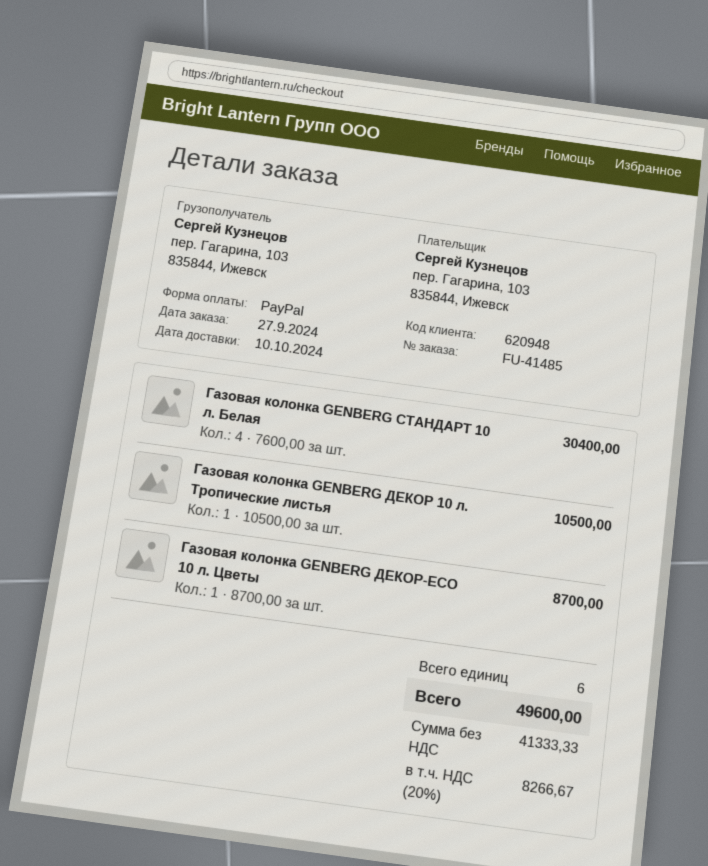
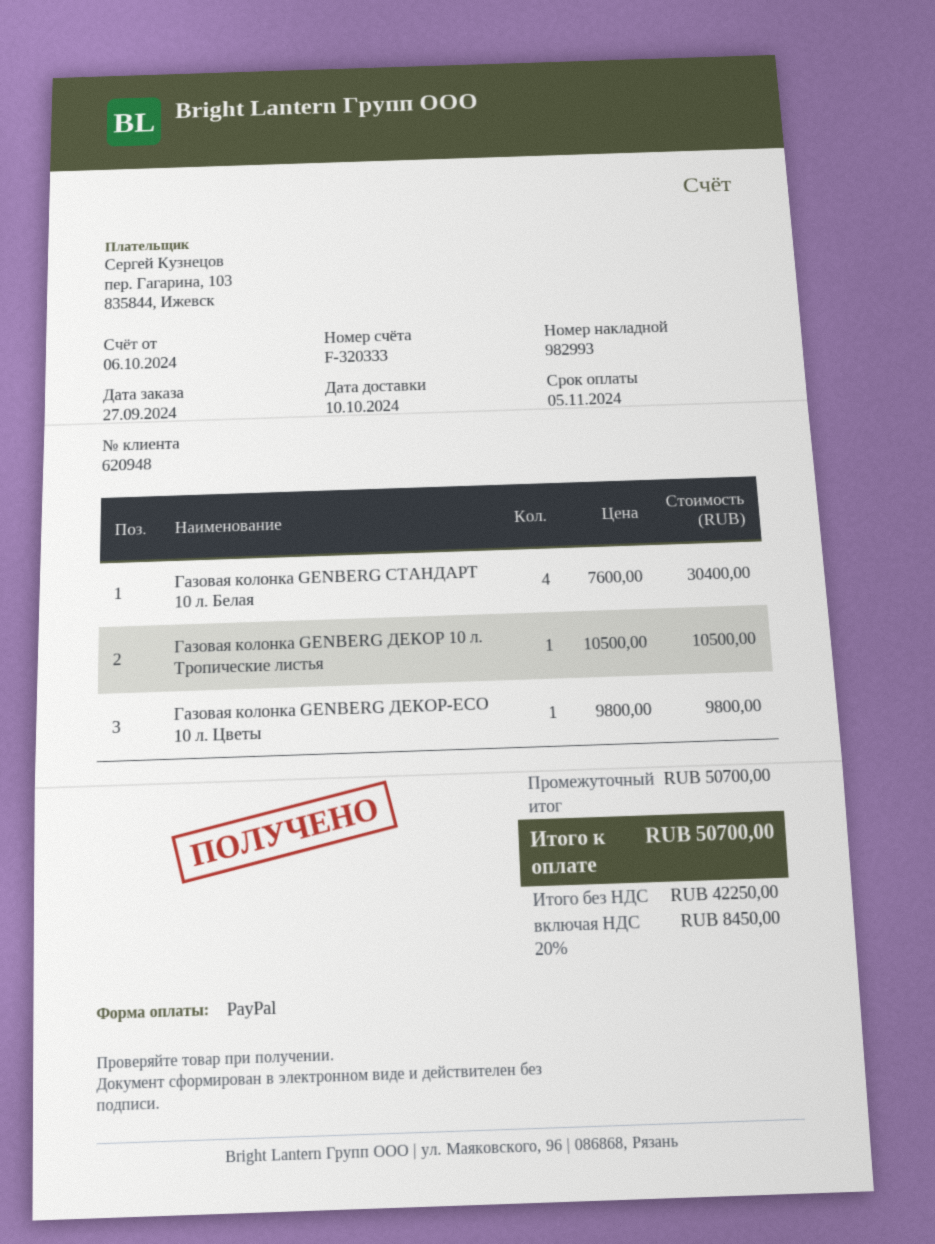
Газовая колонка GENBERG ДЕКОР-ECO 10 л. Цветы: 1 x 8700.00 = 8700.00 -> 1 x 9800.00 = 9800.00
net: 41333.33 -> 42250.00
tax: 20% = 8266.67 -> 20% = 8450.00
total: 49600.00 -> 50700.00

